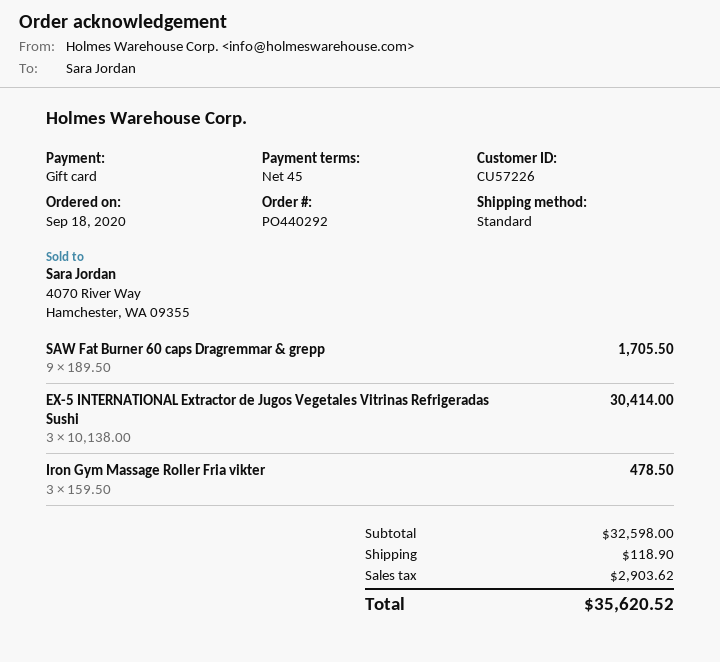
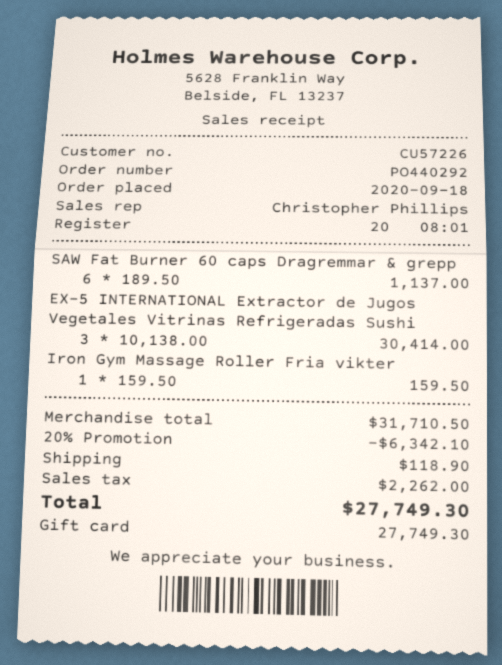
SAW Fat Burner 60 caps Dragremmar & grepp: 9 x 189.50 = 1705.50 -> 6 x 189.50 = 1137.00
Iron Gym Massage Roller Fria vikter: 3 x 159.50 = 478.50 -> 1 x 159.50 = 159.50
subtotal: 32598.00 -> 31710.50
discount: none -> 20% = 6342.10
tax: 2903.62 -> 2262.00
total: 35620.52 -> 27749.30

